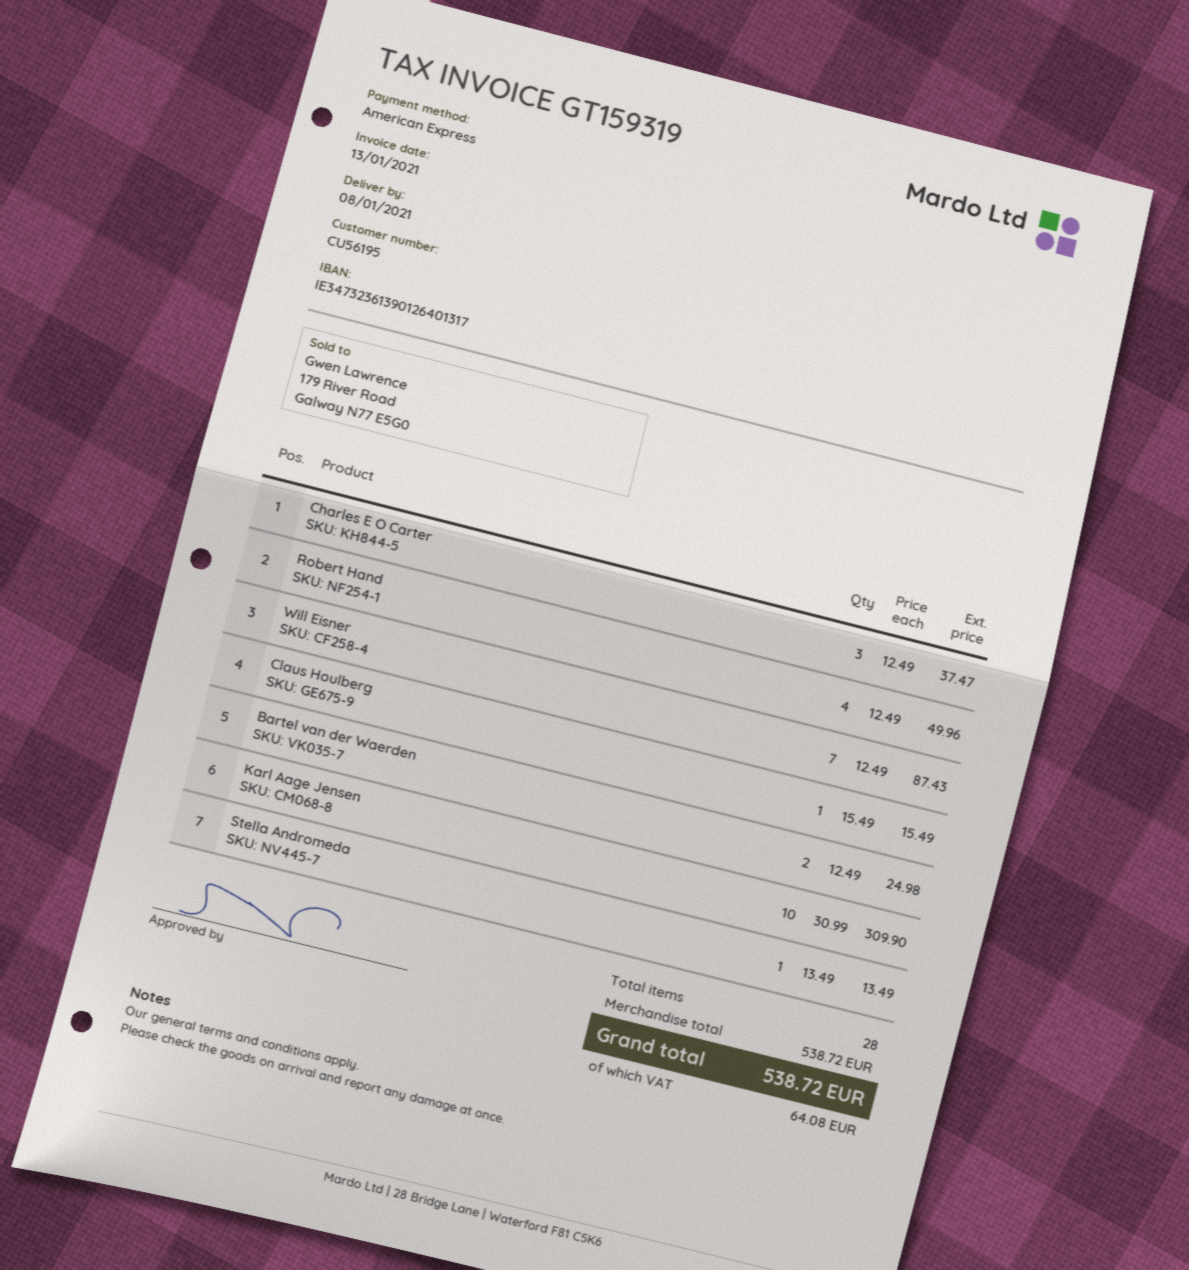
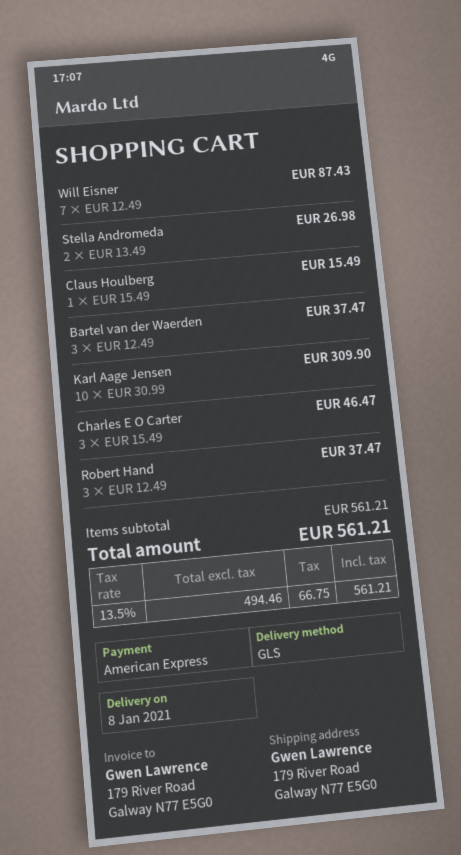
Charles E O Carter: 3 x 12.49 = 37.47 -> 3 x 15.49 = 46.47
Robert Hand: 4 x 12.49 = 49.96 -> 3 x 12.49 = 37.47
Bartel van der Waerden: 2 x 12.49 = 24.98 -> 3 x 12.49 = 37.47
Stella Andromeda: 1 x 13.49 = 13.49 -> 2 x 13.49 = 26.98
subtotal: 538.72 -> 561.21
tax: 64.08 -> 66.75
total: 538.72 -> 561.21

